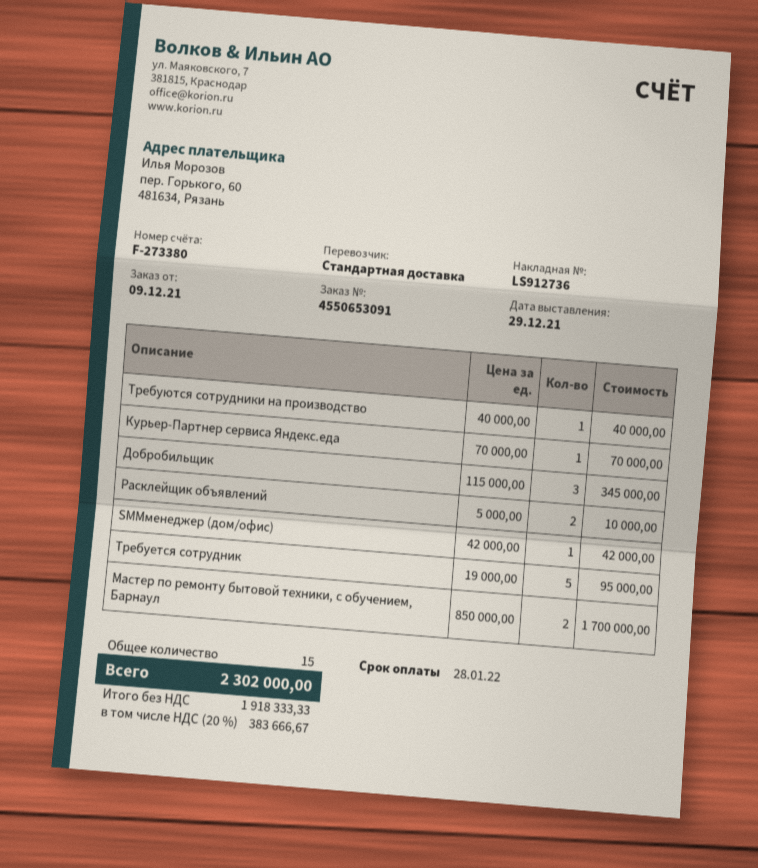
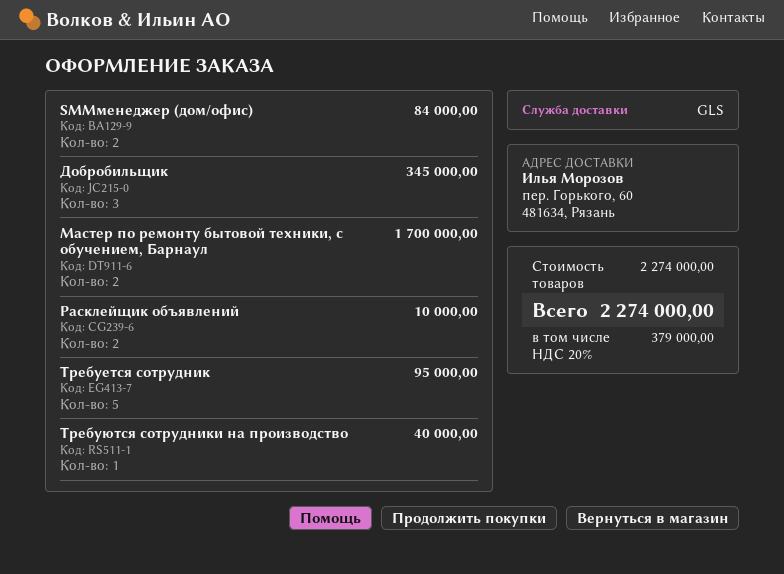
shipping method: standard -> GLS
Курьер-Партнер сервиса Яндекс.еда: 1 for 70000.00 -> none
SMMменеджер (дом/офис): 1 for 42000.00 -> 2 for 84000.00
tax: 20% = 383666.67 -> 20% = 379000.00
total: 2302000.00 -> 2274000.00

